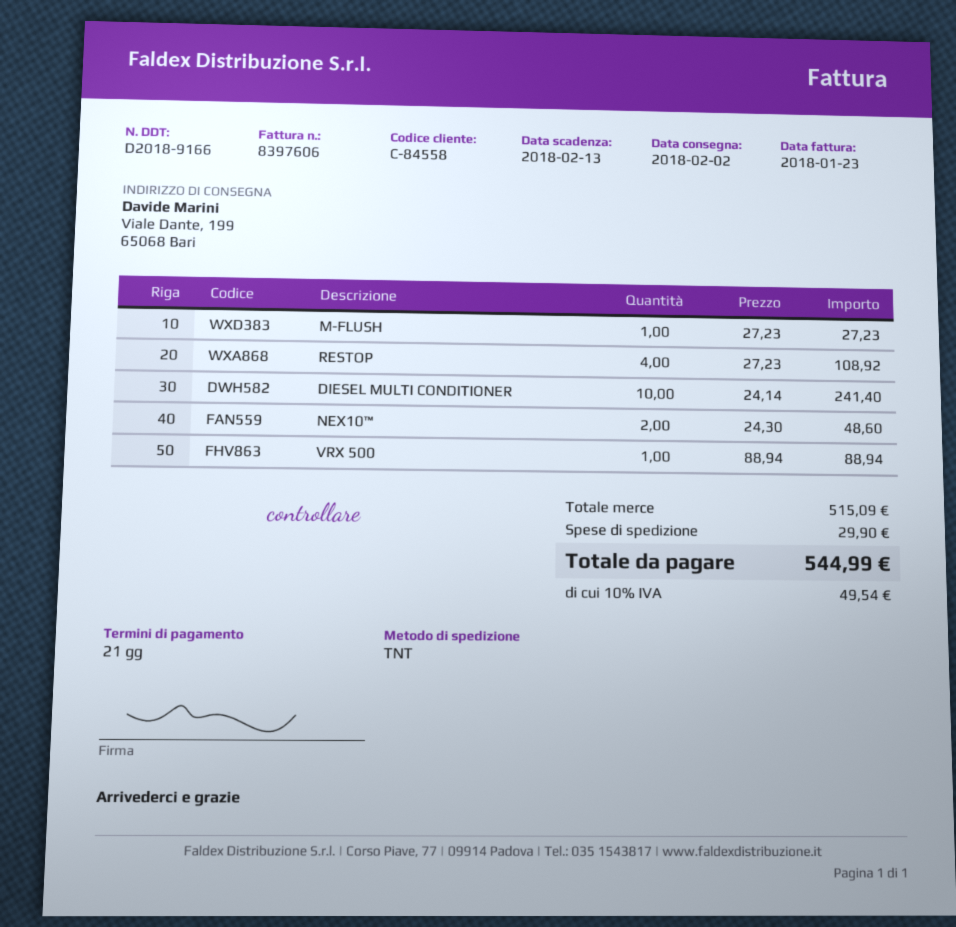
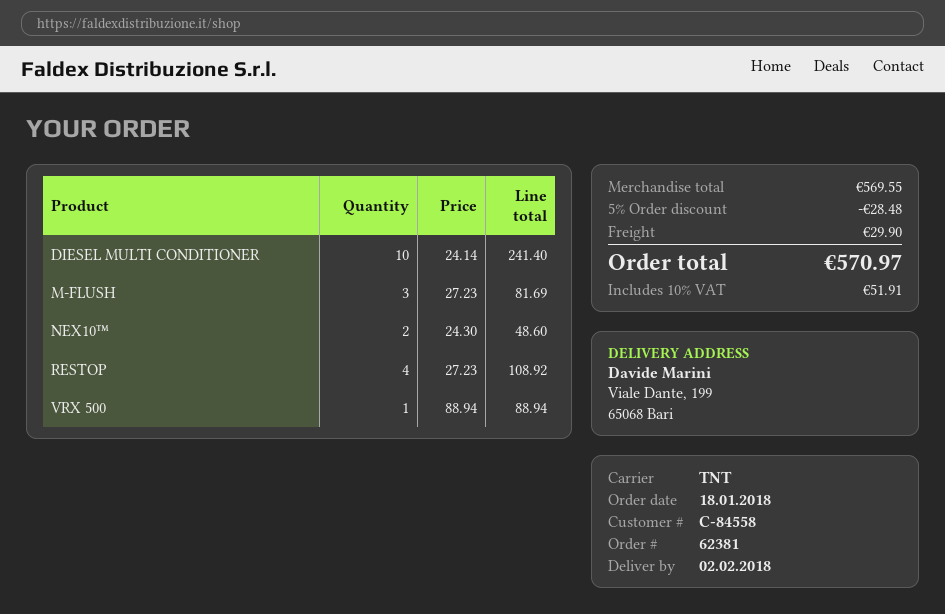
M-FLUSH: 1 x 27.23 = 27.23 -> 3 x 27.23 = 81.69
subtotal: 515.09 -> 569.55
discount: none -> 5% = 28.48
tax: 10% = 49.54 -> 10% = 51.91
total: 544.99 -> 570.97

